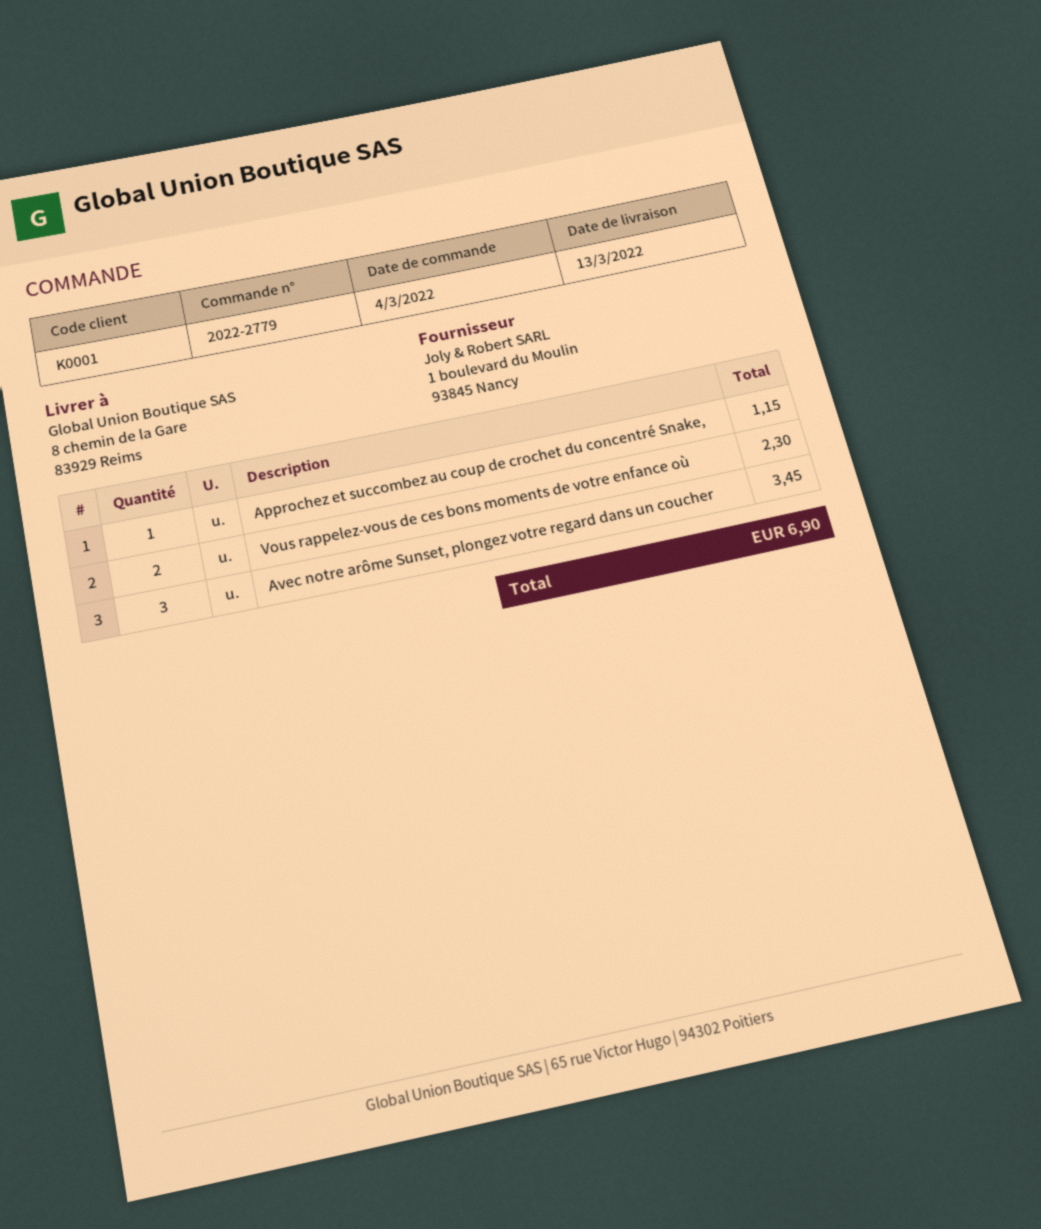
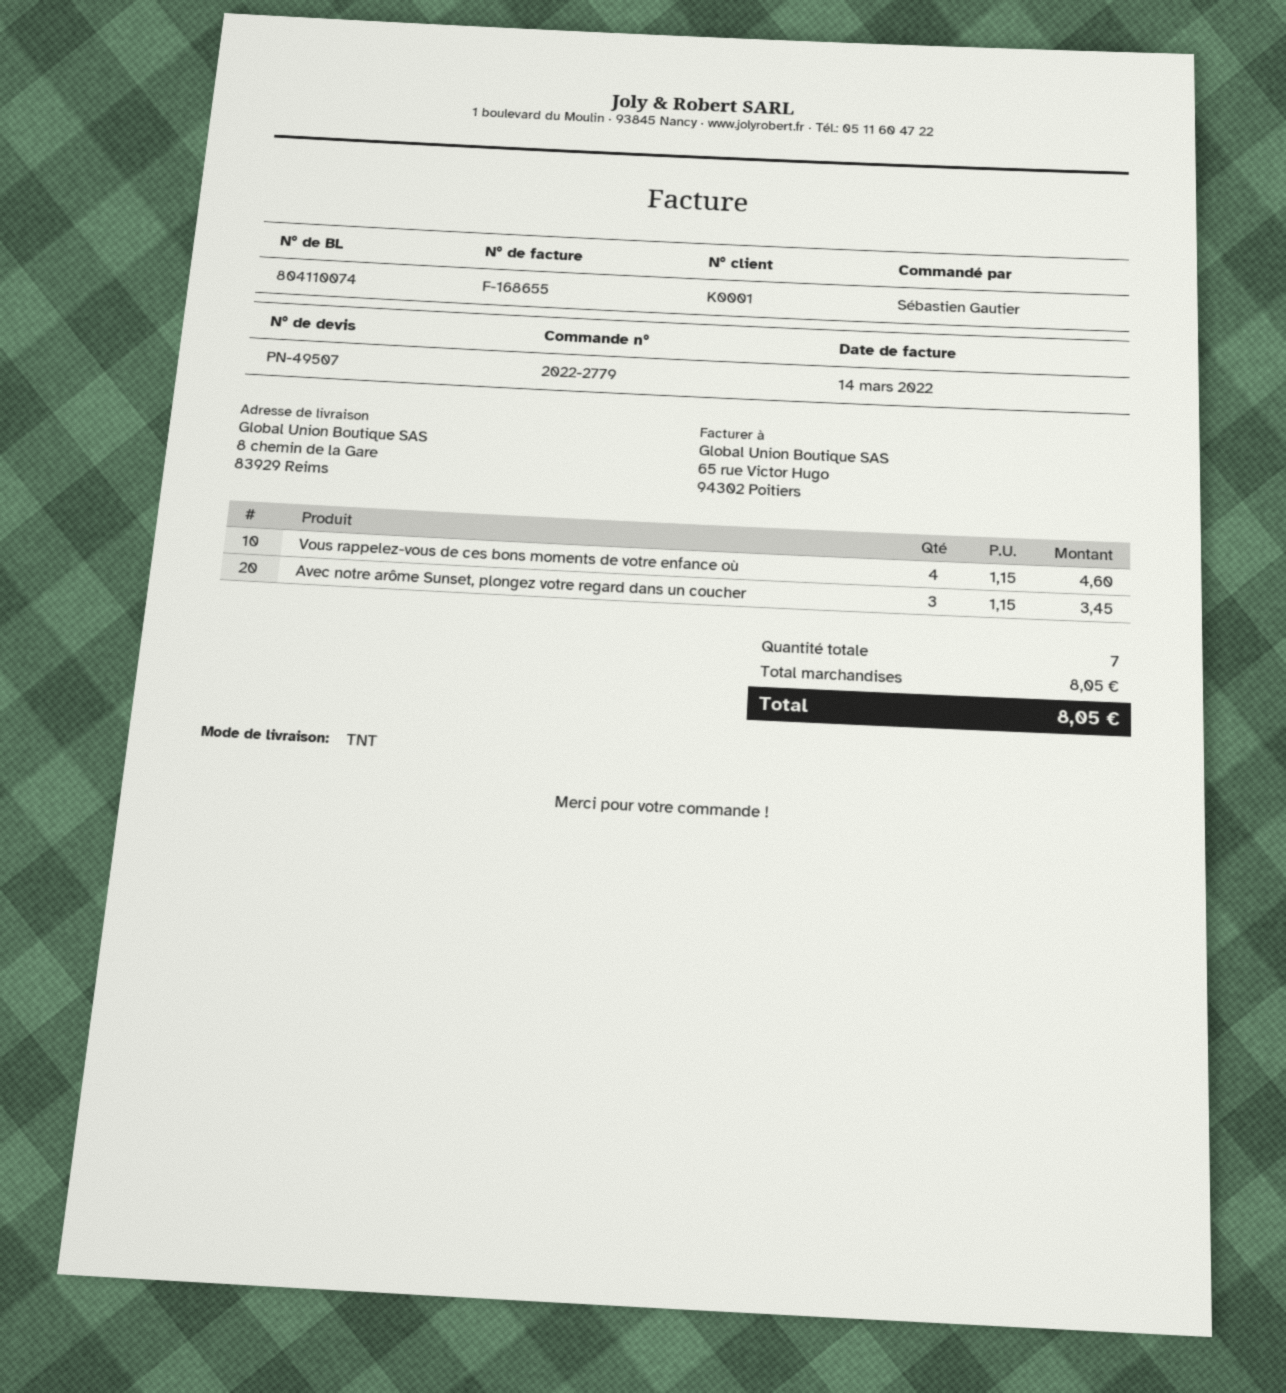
Approchez et succombez au coup de crochet du concentré Snake,: 1 for 1.15 -> none
Vous rappelez-vous de ces bons moments de votre enfance où: 2 for 2.30 -> 4 for 4.60
total: 6.90 -> 8.05

